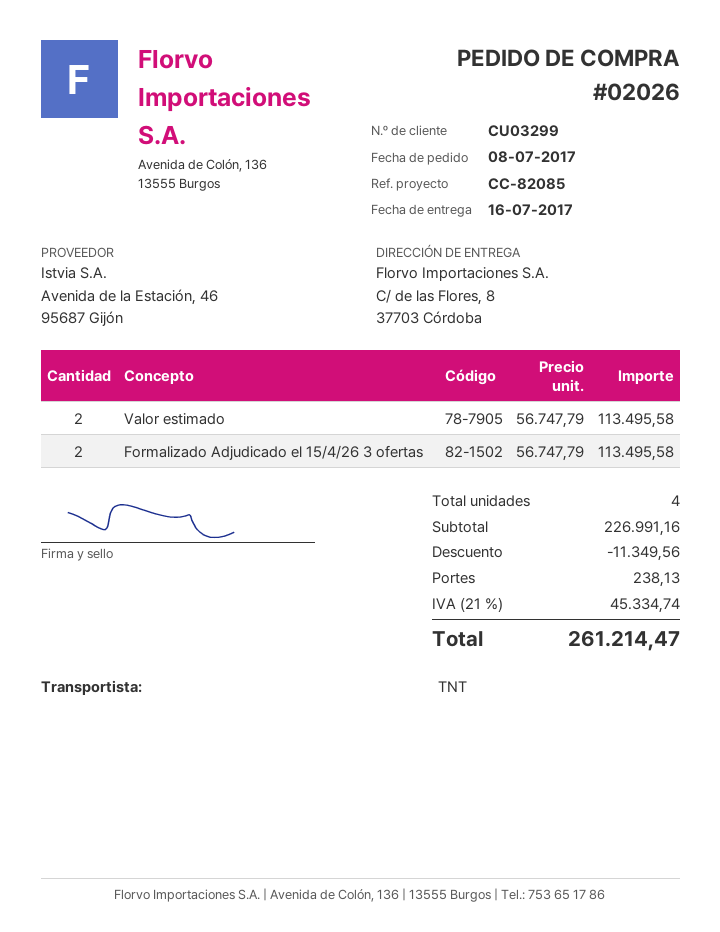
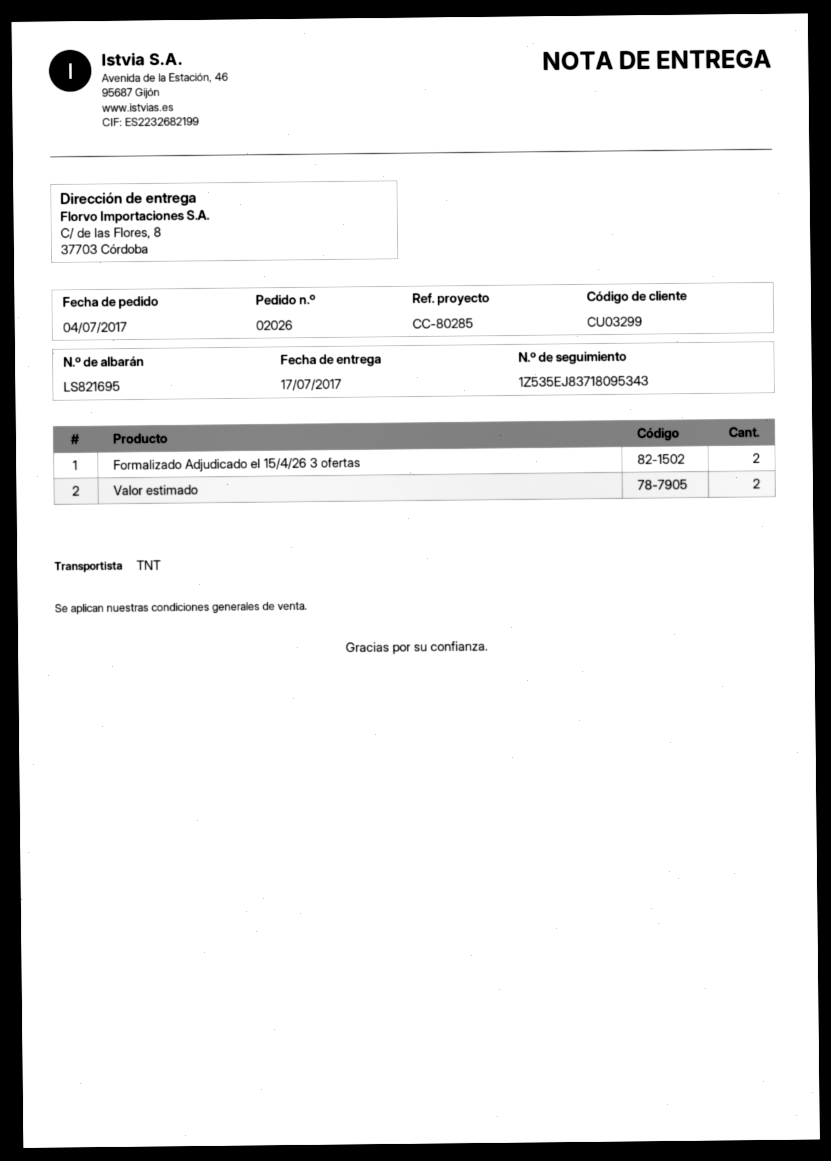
order date: 2017-07-08 -> 2017-07-04
delivery date: 2017-07-16 -> 2017-07-17
reference: CC-82085 -> CC-80285

